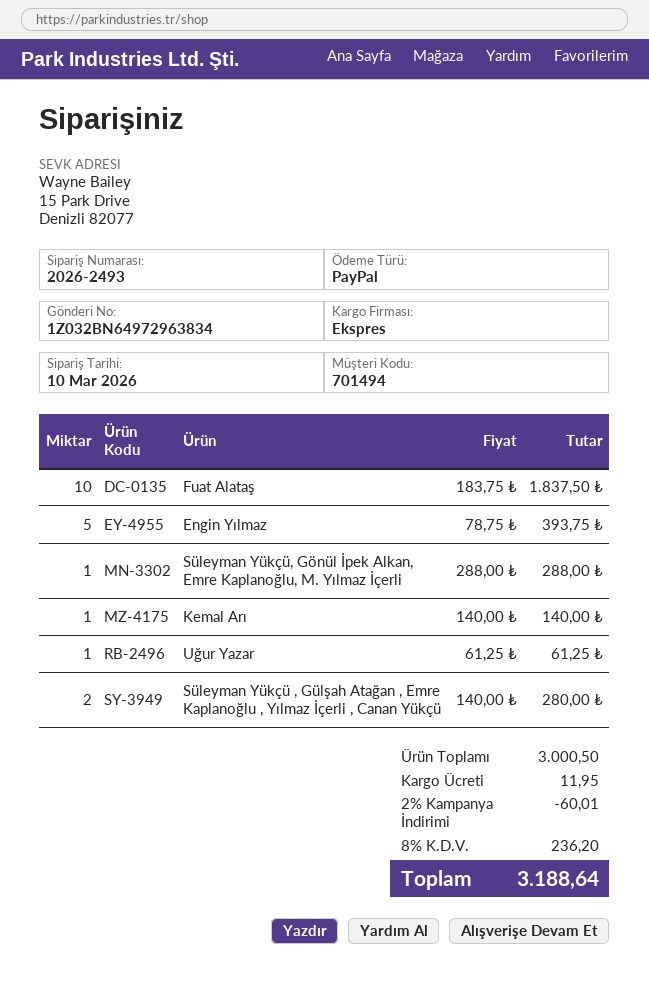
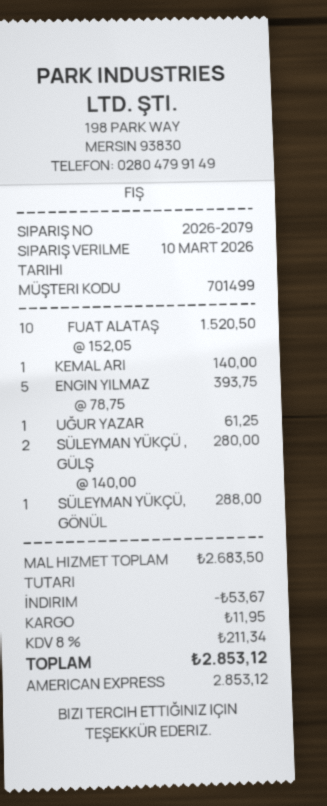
order number: 2026-2493 -> 2026-2079
customer number: 701494 -> 701499
payment method: PayPal -> American Express
Fuat Alataş: 10 x 183.75 = 1837.50 -> 10 x 152.05 = 1520.50
subtotal: 3000.50 -> 2683.50
discount: 60.01 -> 53.67
tax: 8% = 236.20 -> 8% = 211.34
total: 3188.64 -> 2853.12

